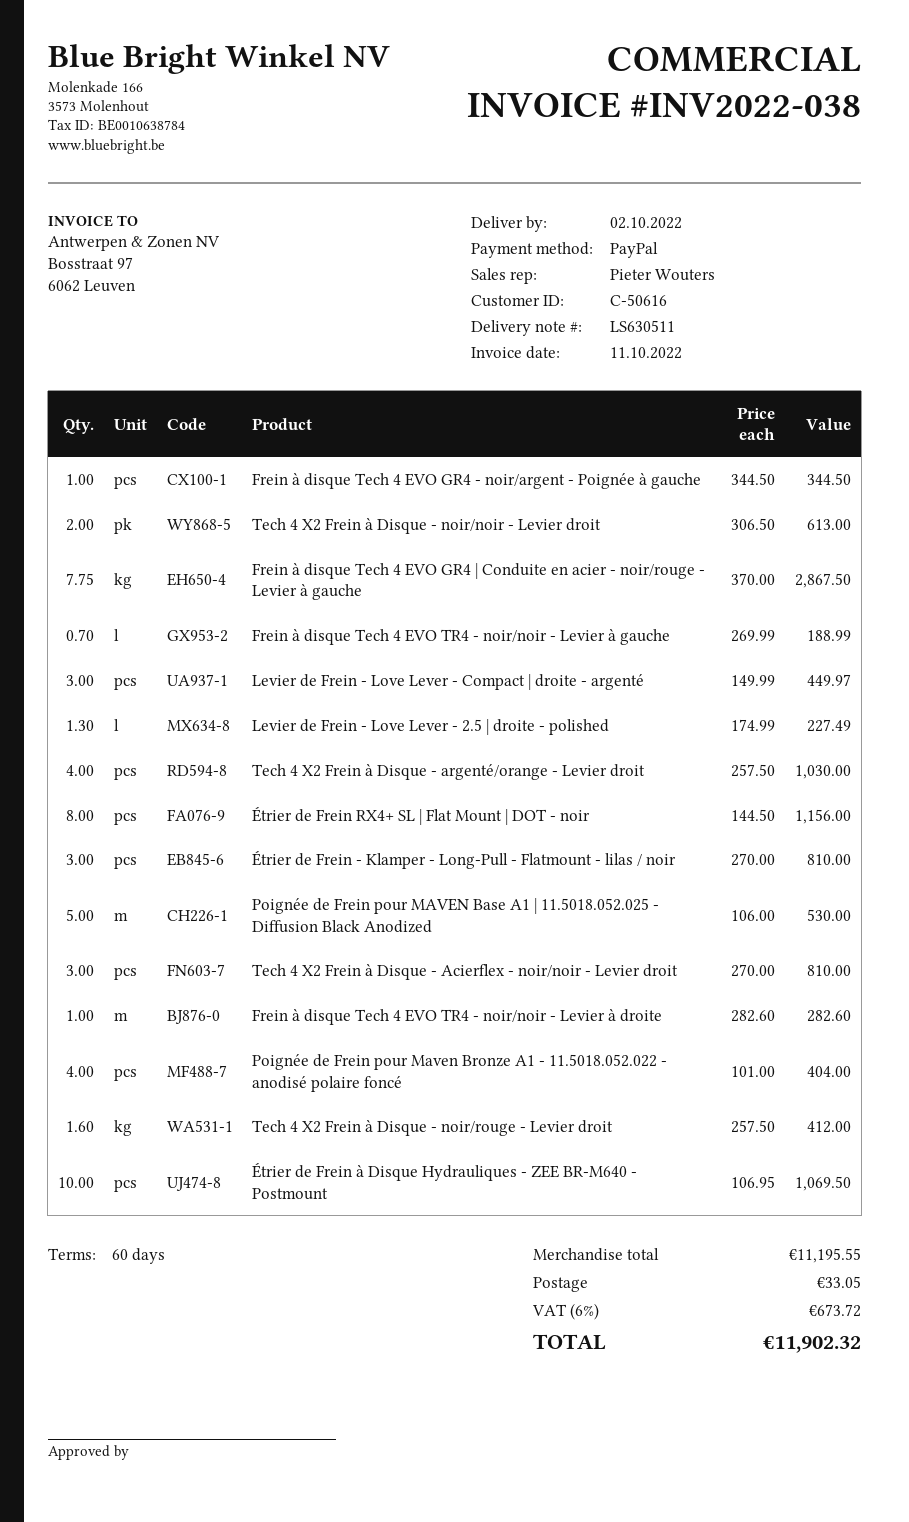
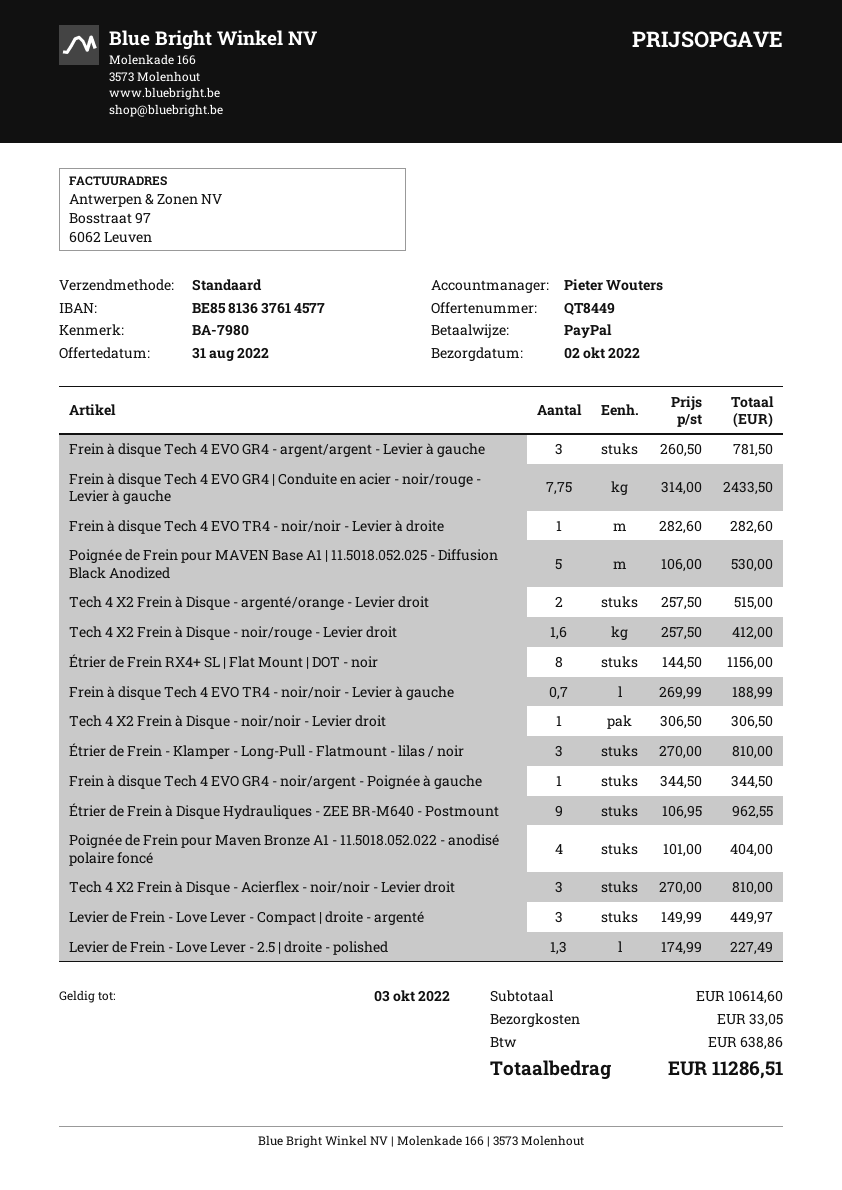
Tech 4 X2 Frein à Disque - noir/noir - Levier droit: 2 x 306.50 = 613.00 -> 1 x 306.50 = 306.50
Frein à disque Tech 4 EVO GR4 | Conduite en acier - noir/rouge - Levier à gauche: 7.75 x 370.00 = 2867.50 -> 7.75 x 314.00 = 2433.50
Tech 4 X2 Frein à Disque - argenté/orange - Levier droit: 4 x 257.50 = 1030.00 -> 2 x 257.50 = 515.00
Étrier de Frein à Disque Hydrauliques - ZEE BR-M640 - Postmount: 10 x 106.95 = 1069.50 -> 9 x 106.95 = 962.55
Frein à disque Tech 4 EVO GR4 - argent/argent - Levier à gauche: none -> 3 x 260.50 = 781.50
subtotal: 11195.55 -> 10614.60
tax: 673.72 -> 638.86
total: 11902.32 -> 11286.51

